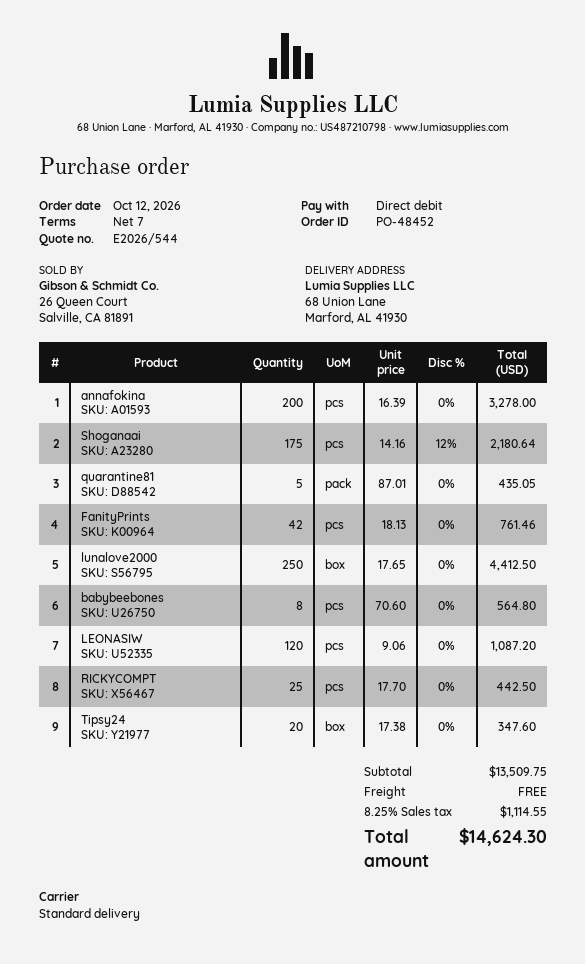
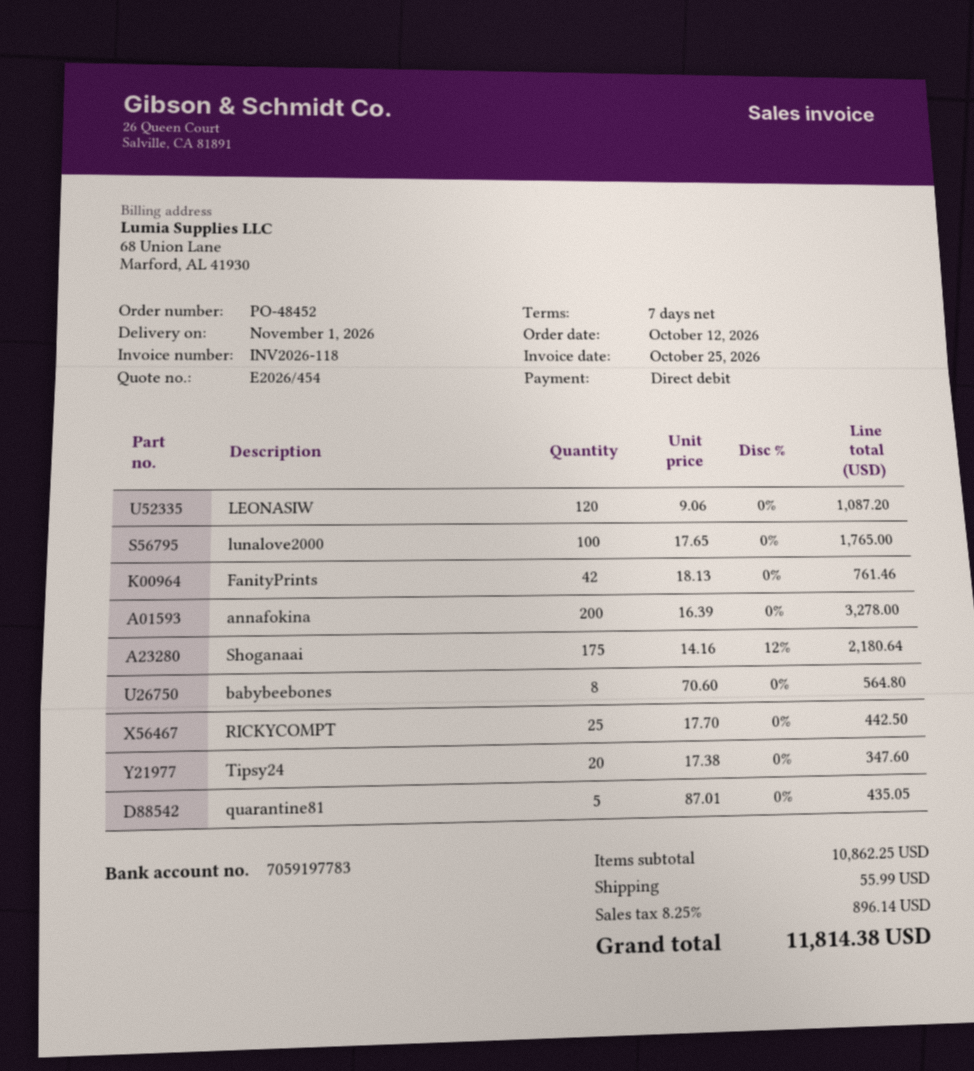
quote number: E2026/544 -> E2026/454
lunalove2000: 250 x 17.65 = 4412.50 -> 100 x 17.65 = 1765.00
subtotal: 13509.75 -> 10862.25
shipping: 0.00 -> 55.99
tax: 8.25% = 1114.55 -> 8.25% = 896.14
total: 14624.30 -> 11814.38

